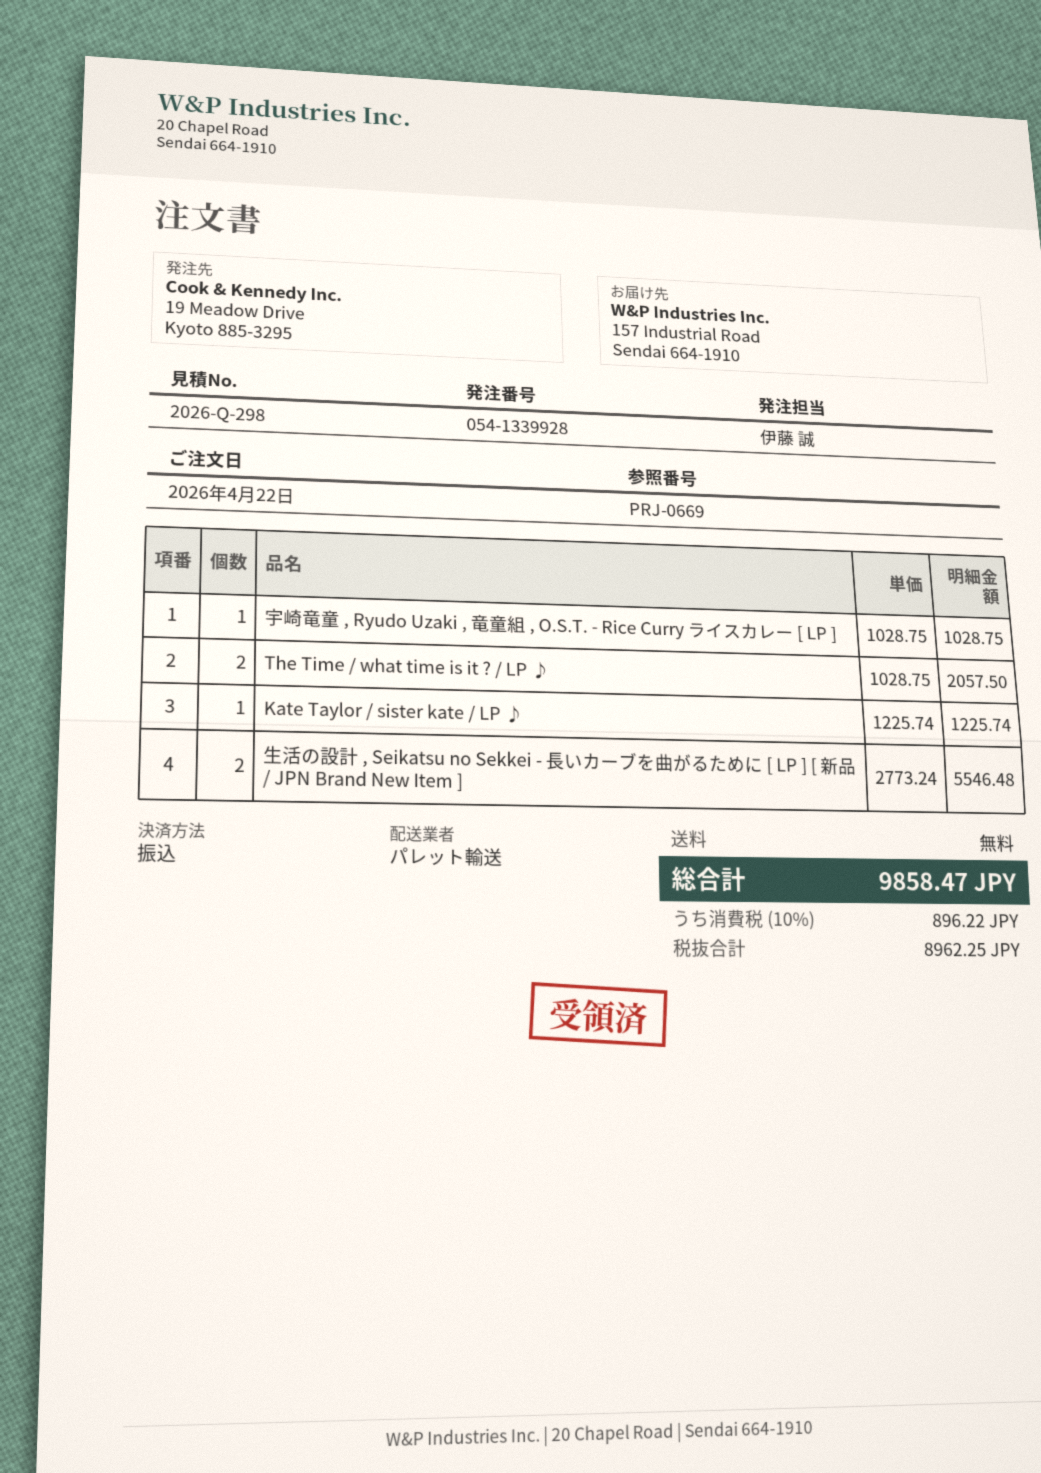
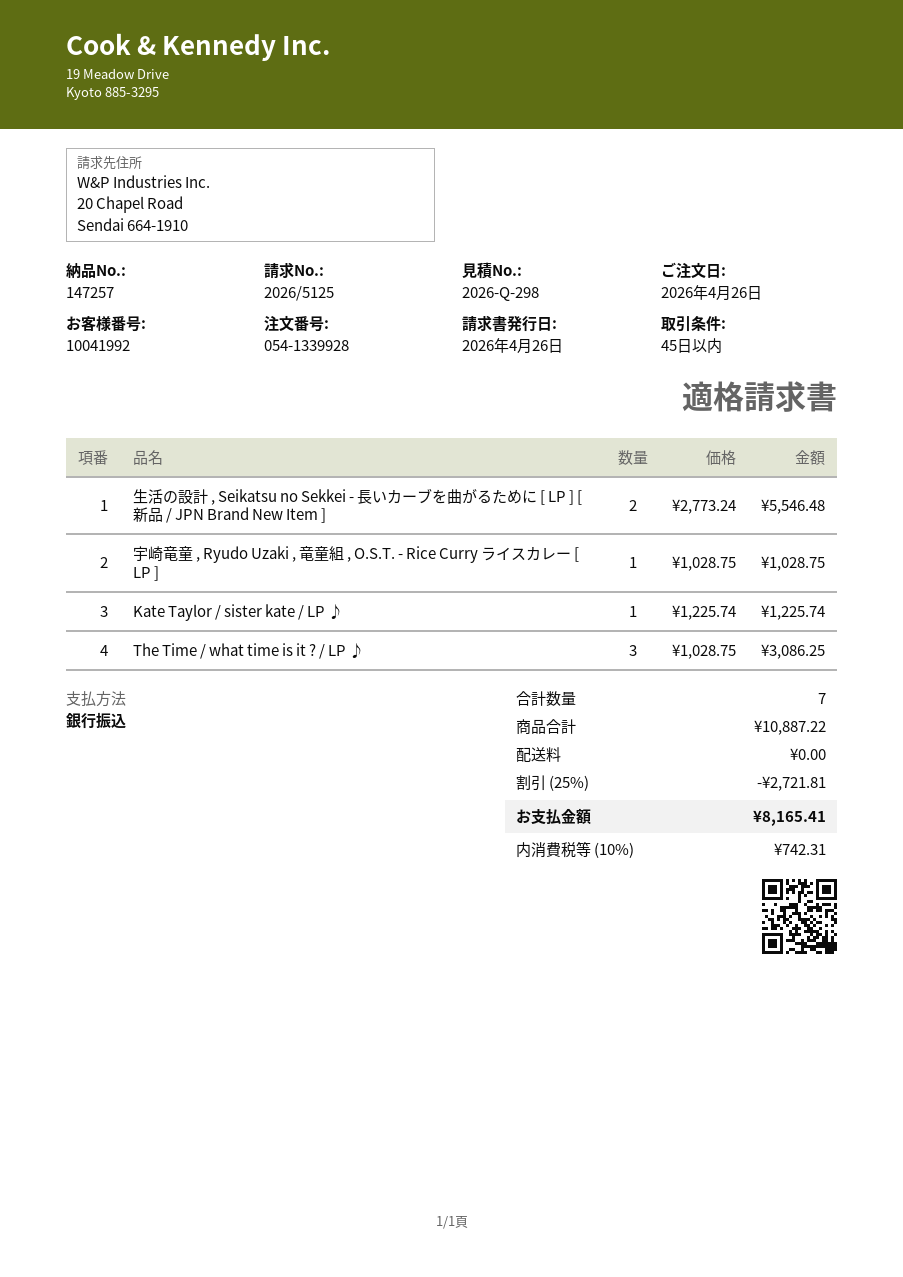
order date: 2026-04-22 -> 2026-04-26
The Time / what time is it ? / LP ♪: 2 x 1028.75 = 2057.50 -> 3 x 1028.75 = 3086.25
discount: none -> 25% = 2721.81
tax: 10% = 896.22 -> 10% = 742.31
total: 9858.47 -> 8165.41

